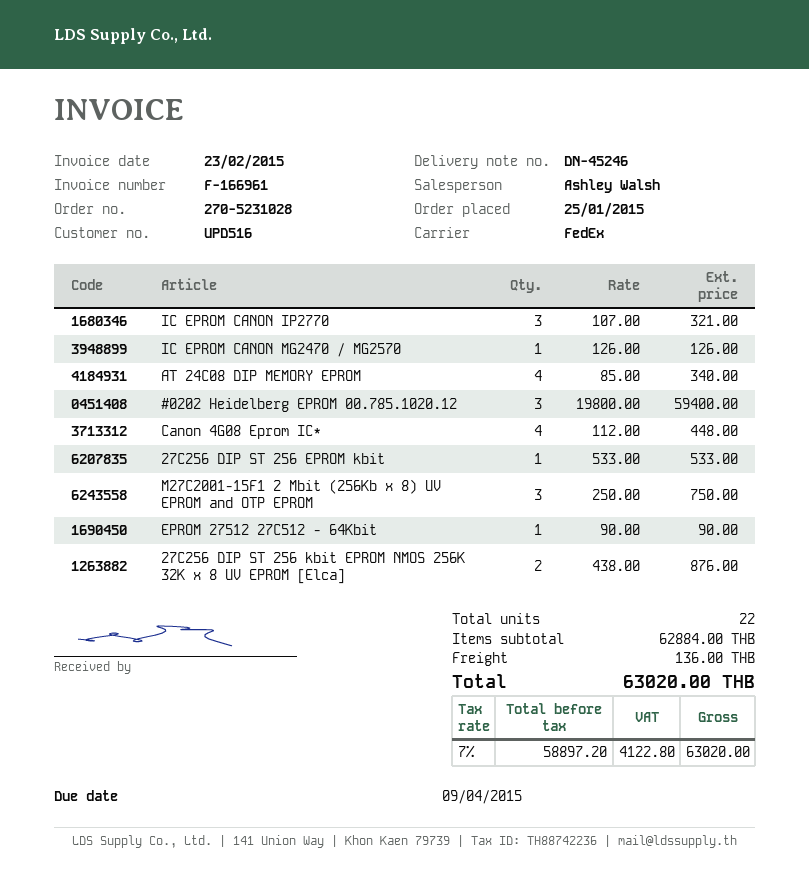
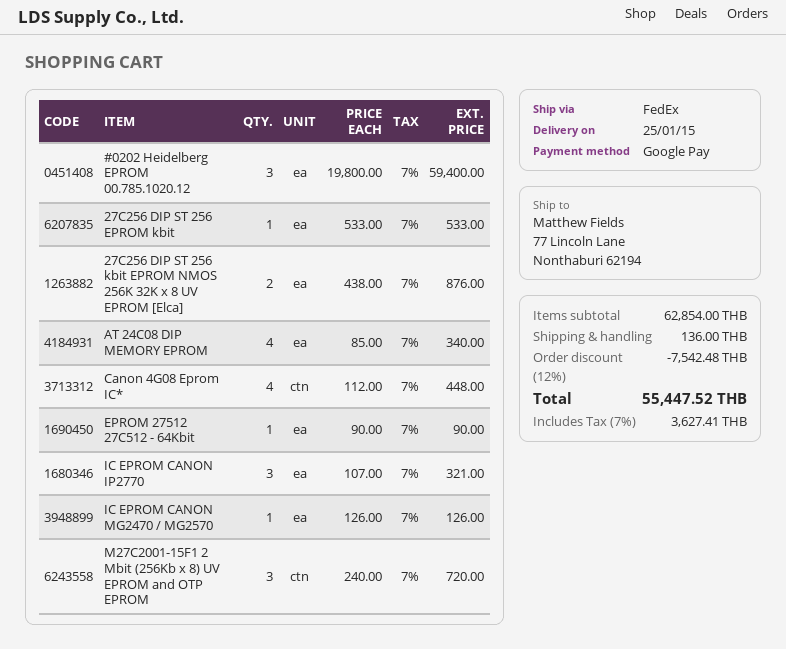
M27C2001-15F1 2 Mbit (256Kb x 8) UV EPROM and OTP EPROM: 3 x 250.00 = 750.00 -> 3 x 240.00 = 720.00
subtotal: 62884.00 -> 62854.00
discount: none -> 12% = 7542.48
tax: 7% = 4122.80 -> 7% = 3627.41
total: 63020.00 -> 55447.52

